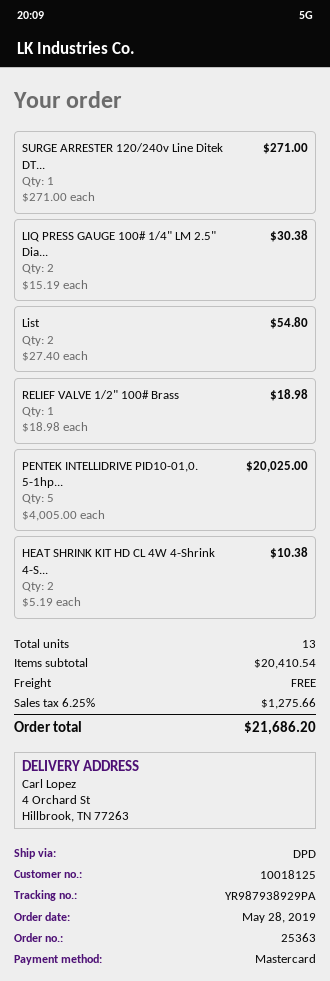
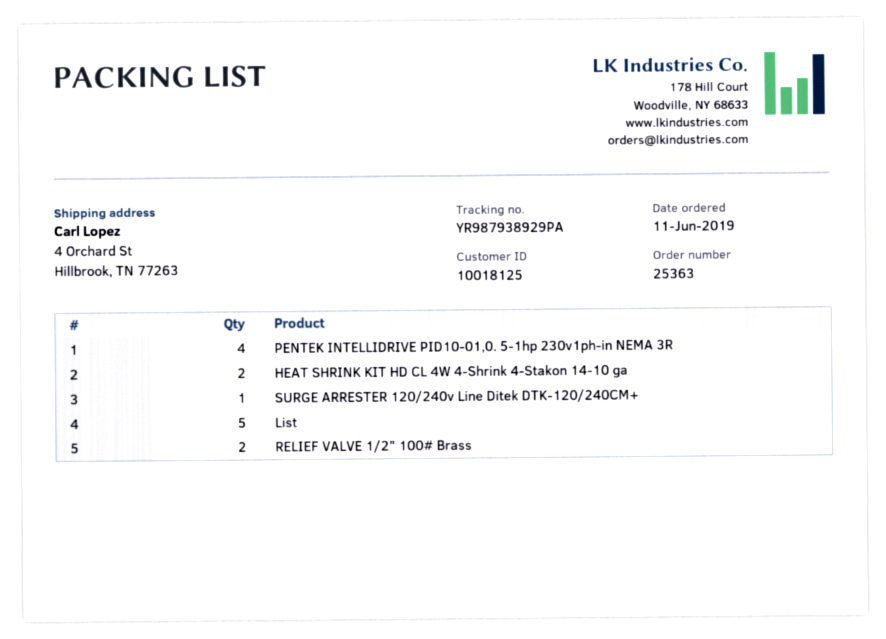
order date: 2019-05-28 -> 2019-06-11
LIQ PRESS GAUGE 100# 1/4" LM 2.5" Dia...: 2 -> none
List: 2 -> 5
RELIEF VALVE 1/2" 100# Brass: 1 -> 2
PENTEK INTELLIDRIVE PID10-01,0. 5-1hp...: 5 -> 4

